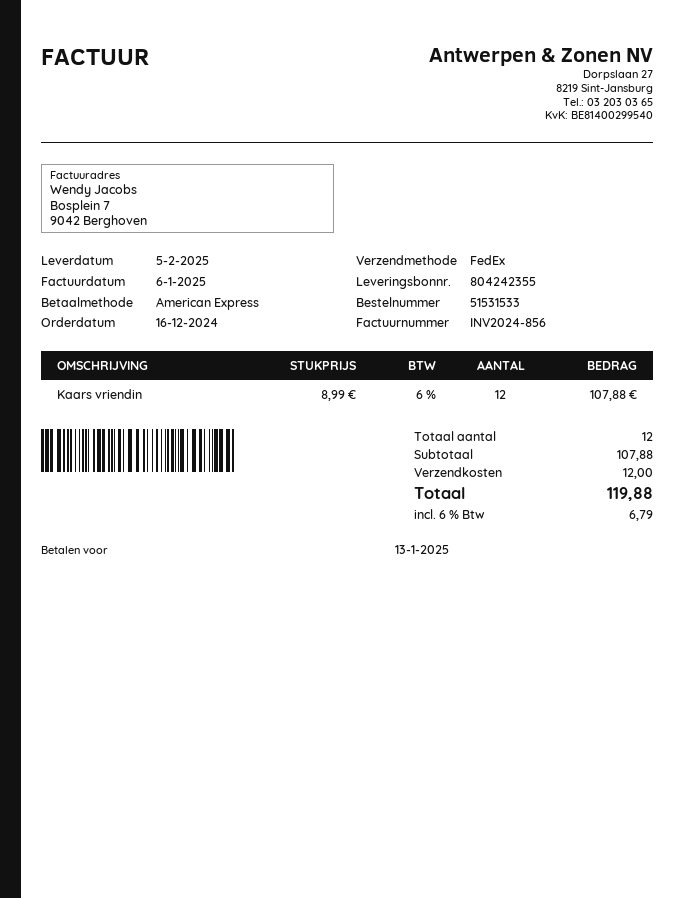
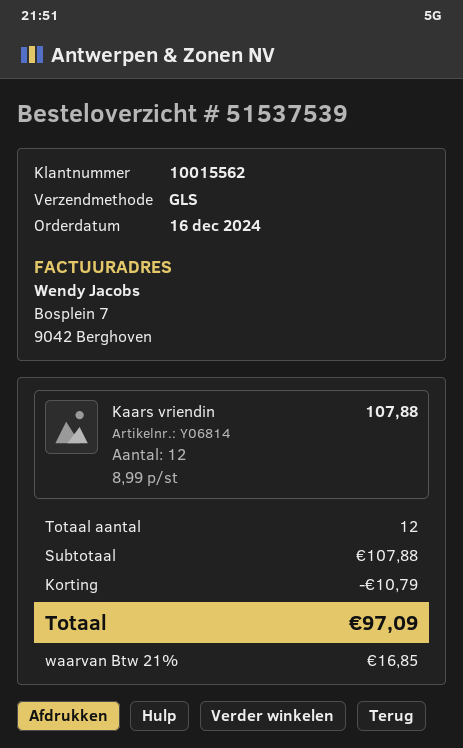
order number: 51531533 -> 51537539
shipping method: FedEx -> GLS
discount: none -> 10.79
shipping: 12.00 -> none
tax: 6% = 6.79 -> 21% = 16.85
total: 119.88 -> 97.09

